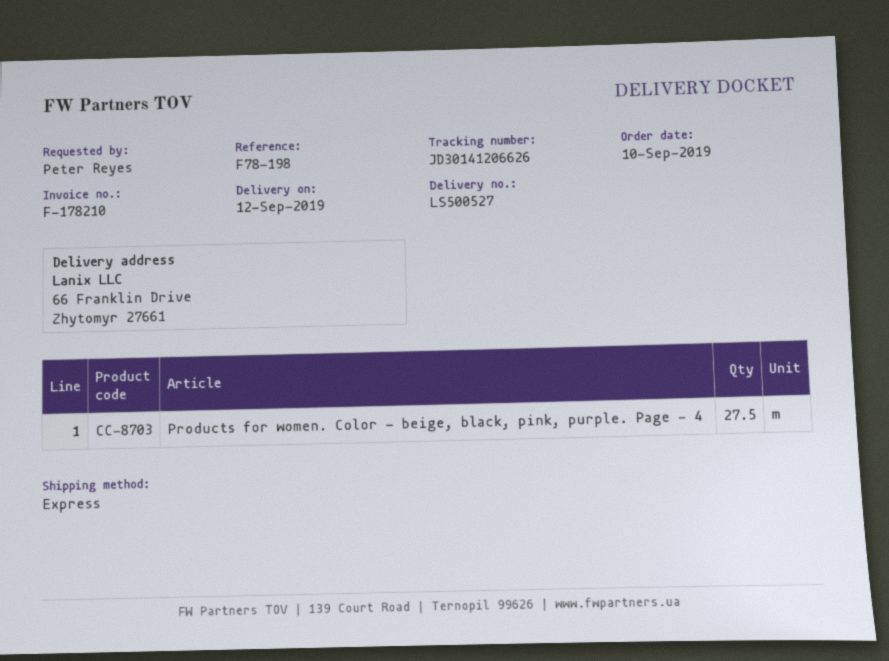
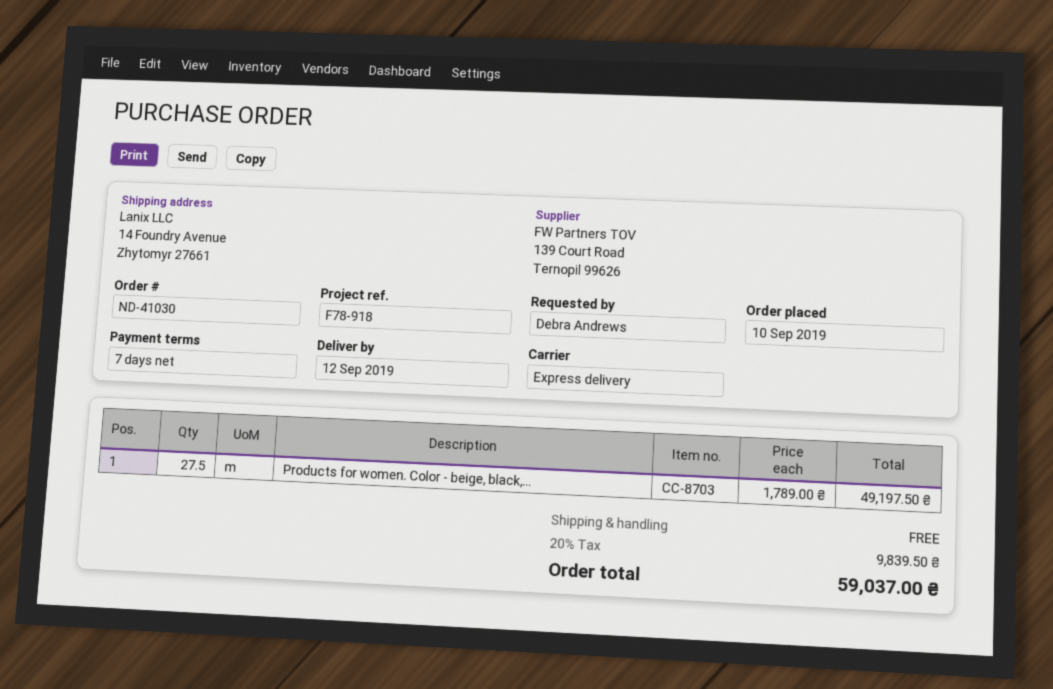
reference: F78-198 -> F78-918
ordered by: Peter Reyes -> Debra Andrews
ship to: 66 Franklin Drive, Zhytomyr 27661 -> 14 Foundry Avenue, Zhytomyr 27661

